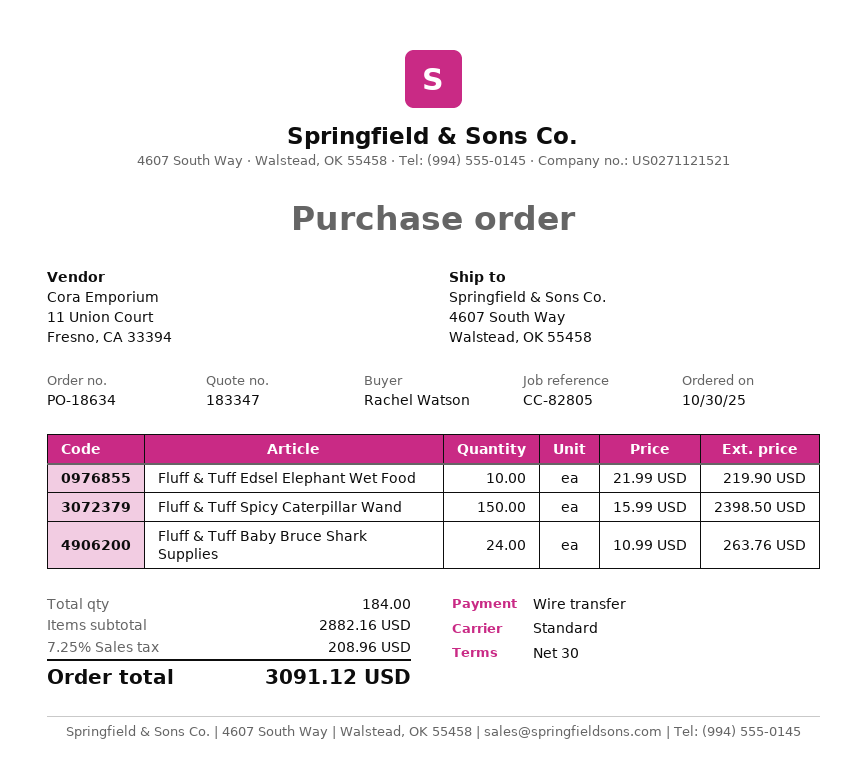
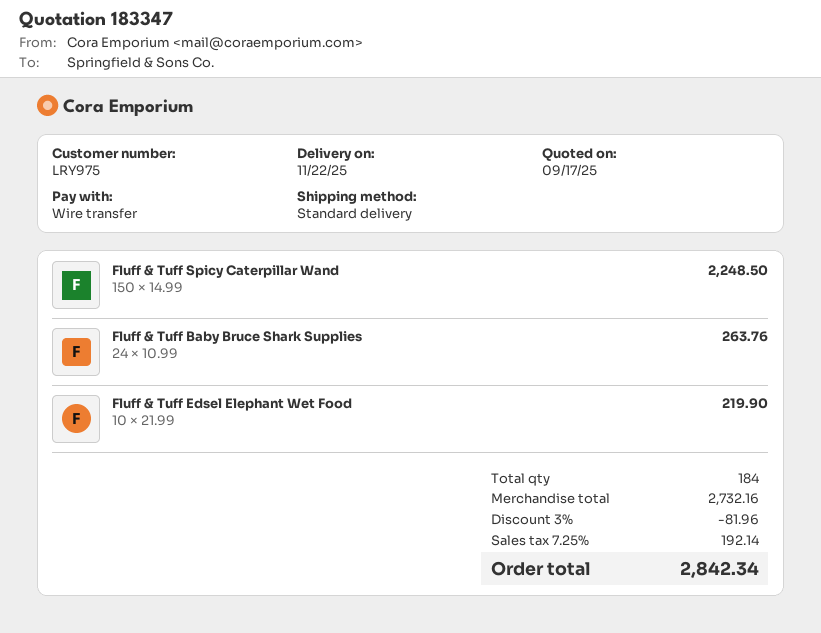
Fluff & Tuff Spicy Caterpillar Wand: 150 x 15.99 = 2398.50 -> 150 x 14.99 = 2248.50
subtotal: 2882.16 -> 2732.16
discount: none -> 3% = 81.96
tax: 7.25% = 208.96 -> 7.25% = 192.14
total: 3091.12 -> 2842.34

